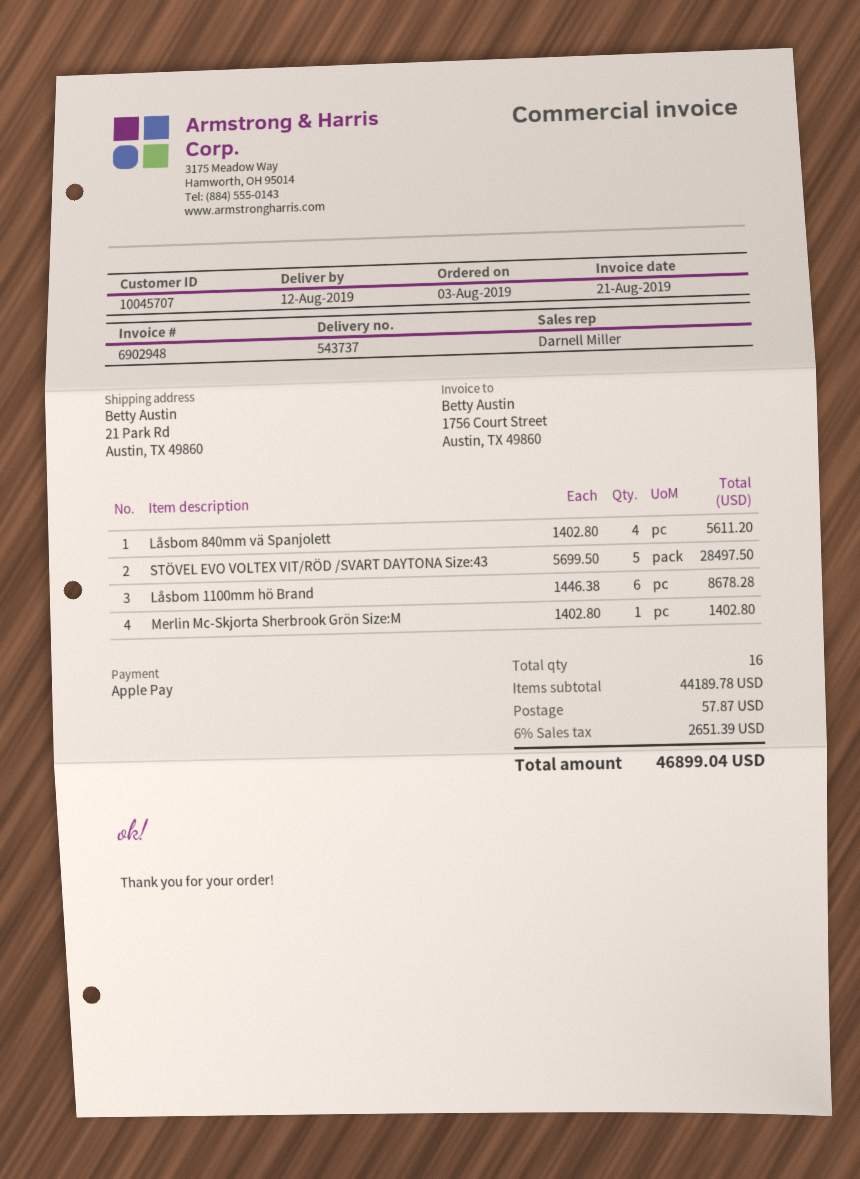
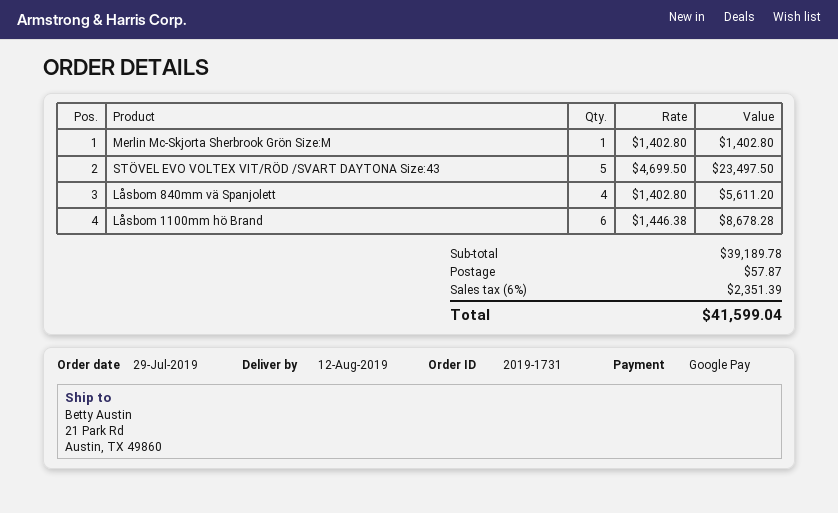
order date: 2019-08-03 -> 2019-07-29
payment method: Apple Pay -> Google Pay
STÖVEL EVO VOLTEX VIT/RÖD /SVART DAYTONA Size:43: 5 x 5699.50 = 28497.50 -> 5 x 4699.50 = 23497.50
subtotal: 44189.78 -> 39189.78
tax: 6% = 2651.39 -> 6% = 2351.39
total: 46899.04 -> 41599.04

